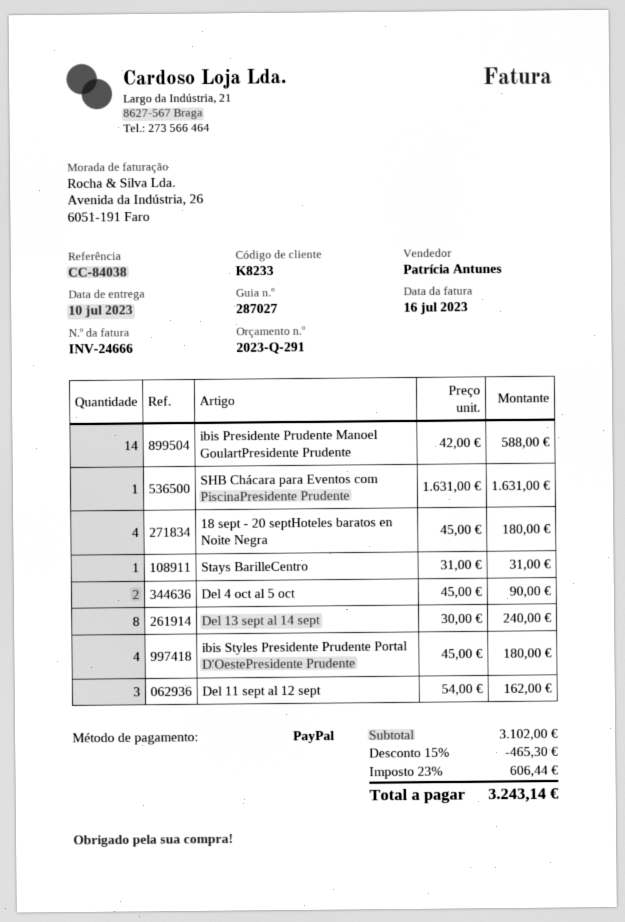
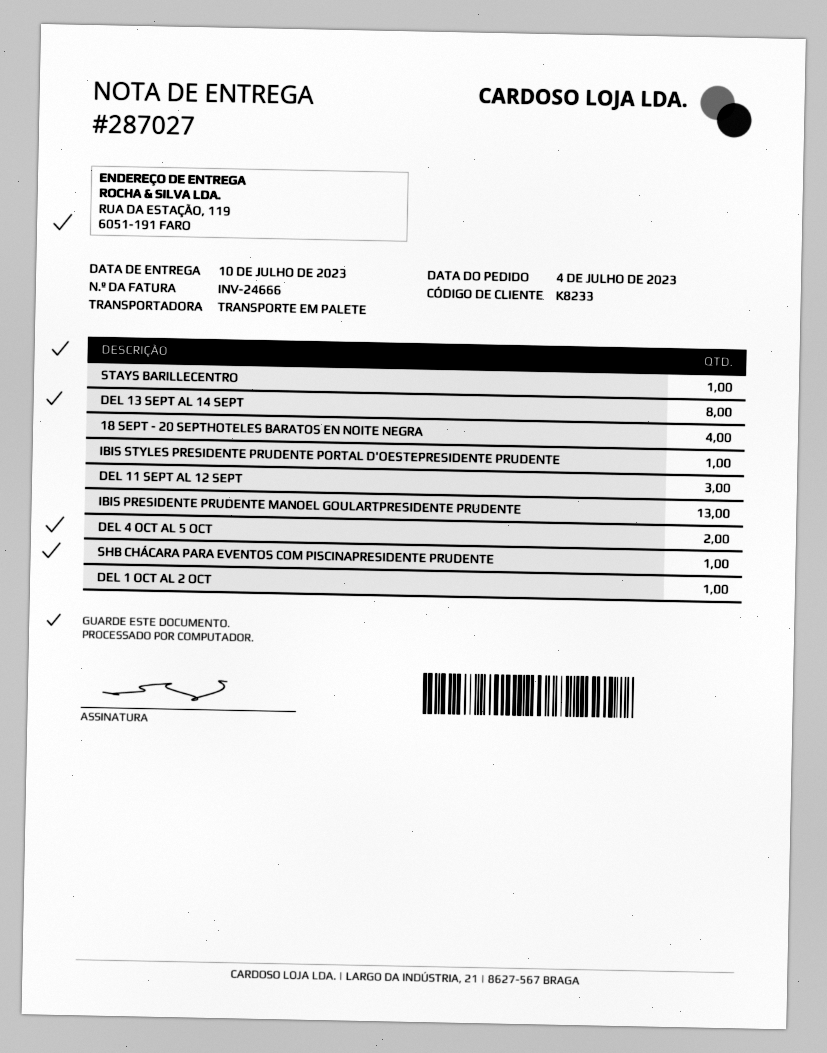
ibis Presidente Prudente Manoel GoulartPresidente Prudente: 14 -> 13
ibis Styles Presidente Prudente Portal D'OestePresidente Prudente: 4 -> 1
DEL 1 OCT AL 2 OCT: none -> 1

